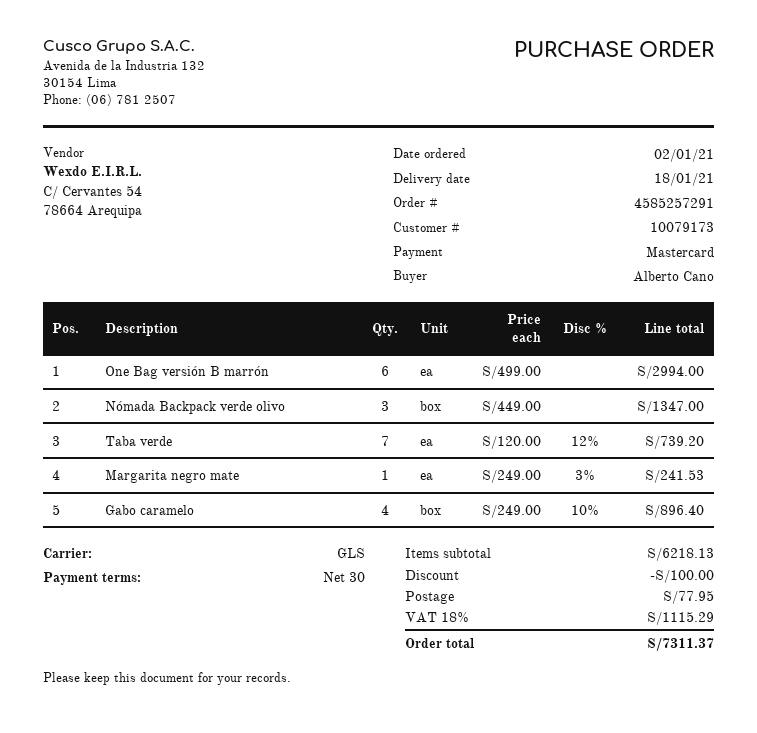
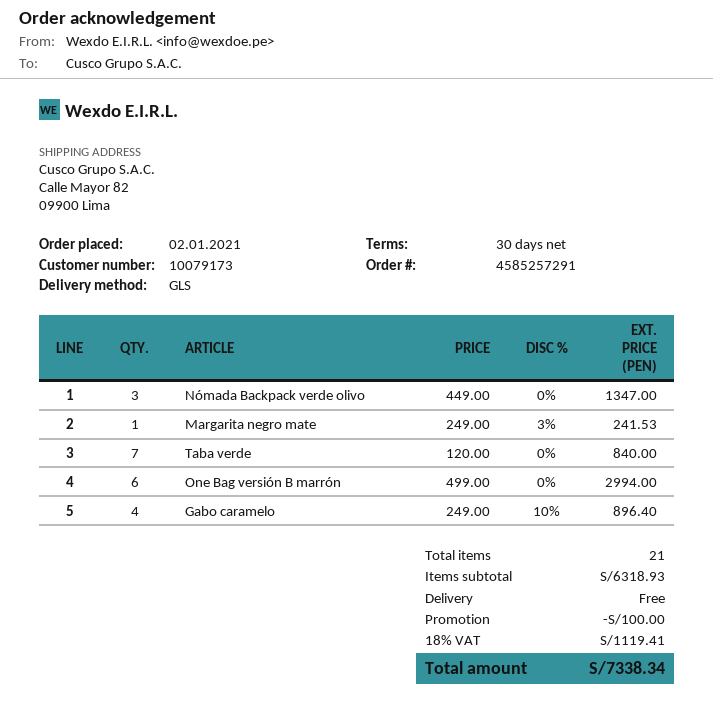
Taba verde: 7 x 120.00 - 12% = 739.20 -> 7 x 120.00 = 840.00
subtotal: 6218.13 -> 6318.93
shipping: 77.95 -> 0.00
tax: 18% = 1115.29 -> 18% = 1119.41
total: 7311.37 -> 7338.34

